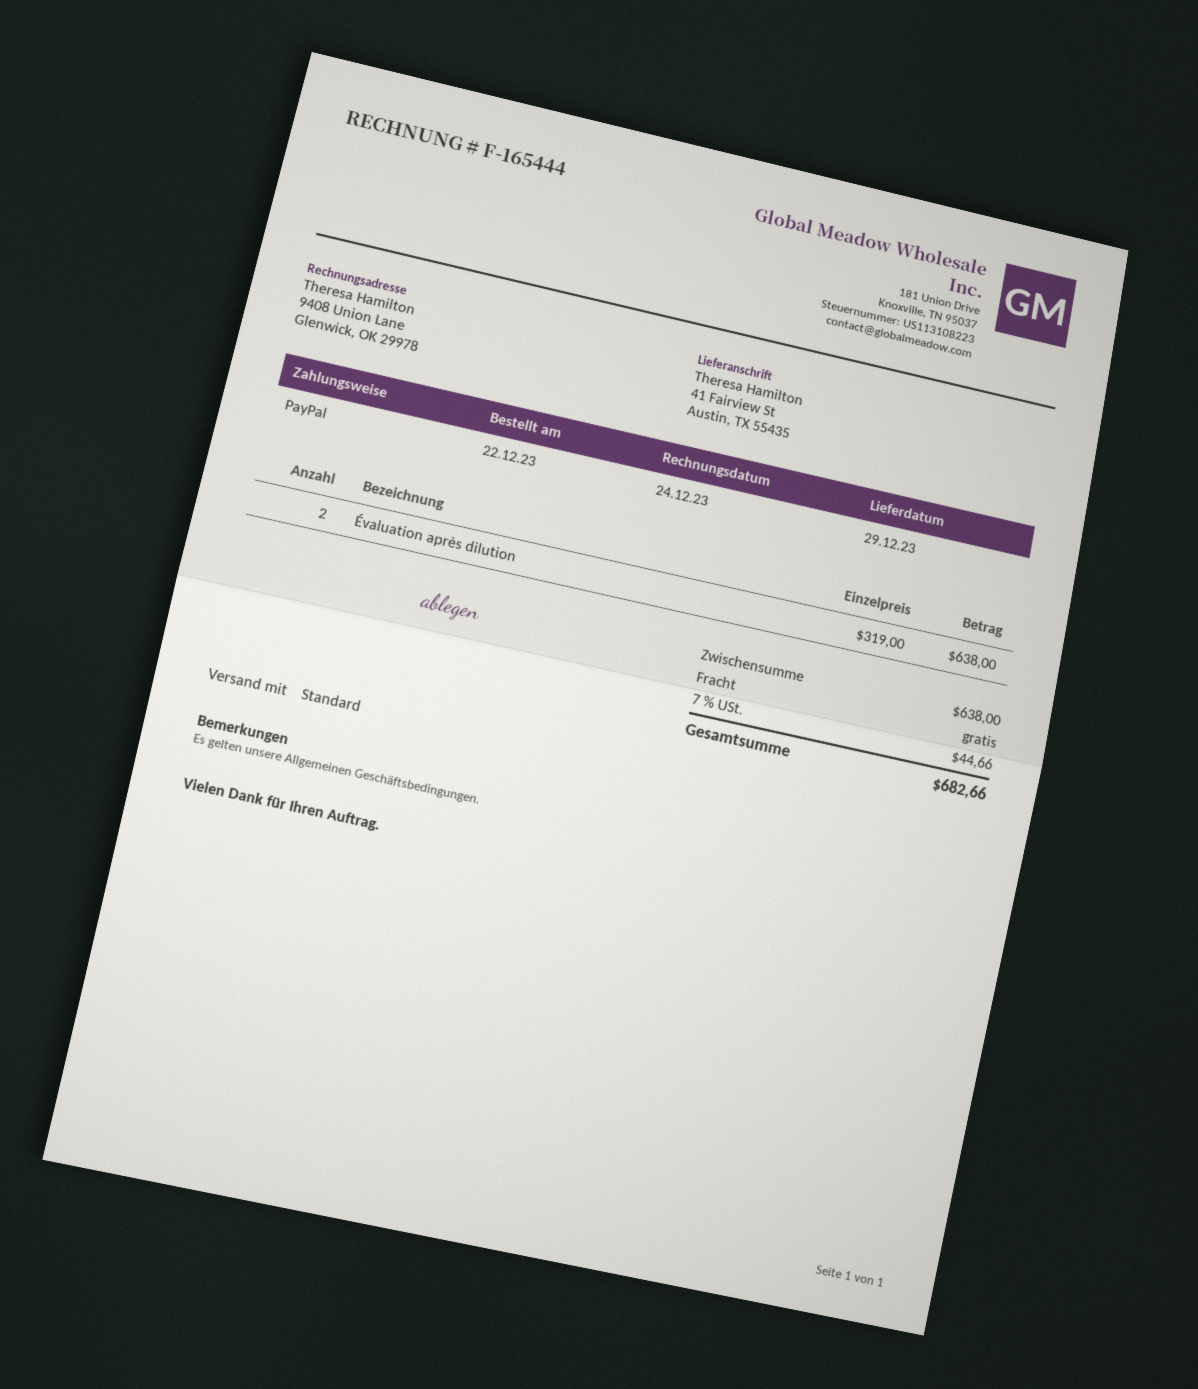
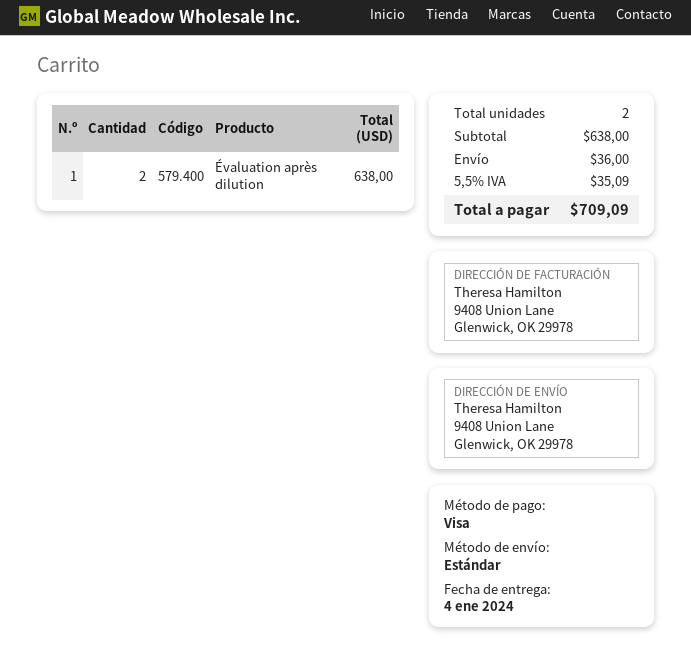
delivery date: 2023-12-29 -> 2024-01-04
payment method: PayPal -> Visa
ship to: 41 Fairview St, Austin, TX 55435 -> 9408 Union Lane, Glenwick, OK 29978
shipping: 0.00 -> 36.00
tax: 7% = 44.66 -> 5.5% = 35.09
total: 682.66 -> 709.09

